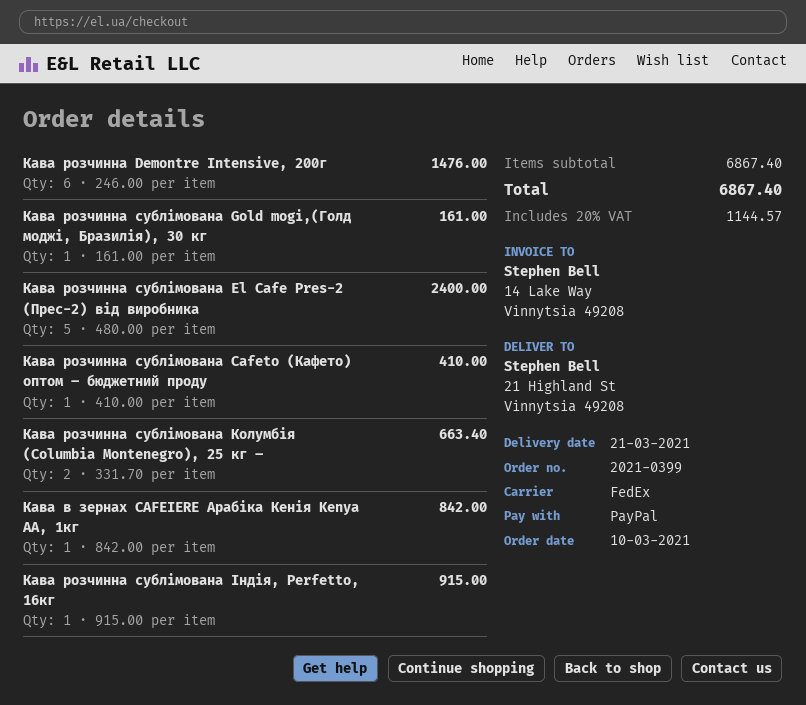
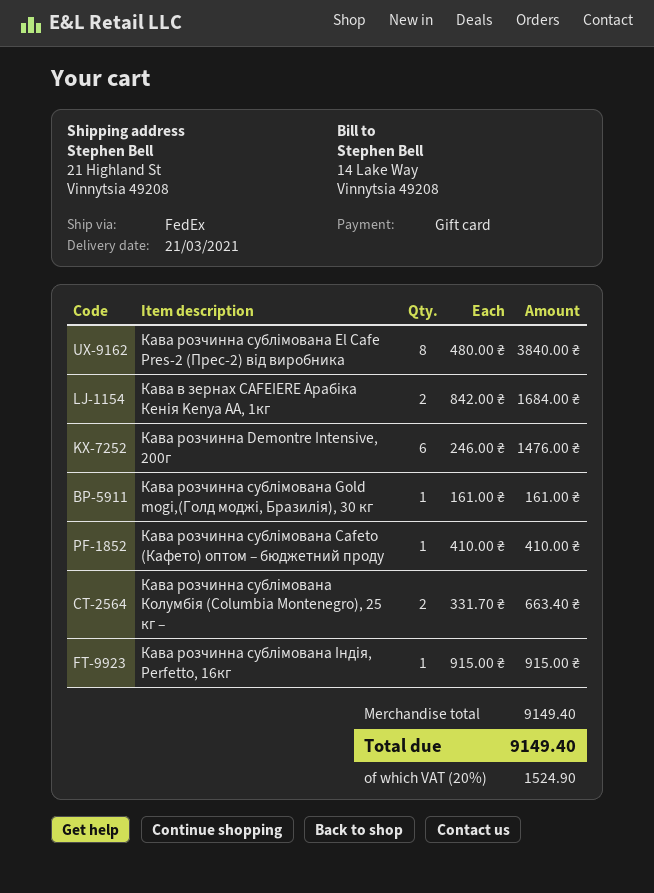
payment method: PayPal -> gift card
Кава розчинна сублімована El Cafe Pres-2 (Прес-2) від виробника: 5 x 480.00 = 2400.00 -> 8 x 480.00 = 3840.00
Кава в зернах CAFEIERE Арабіка Кенія Kenya AA, 1кг: 1 x 842.00 = 842.00 -> 2 x 842.00 = 1684.00
subtotal: 6867.40 -> 9149.40
tax: 20% = 1144.57 -> 20% = 1524.90
total: 6867.40 -> 9149.40

